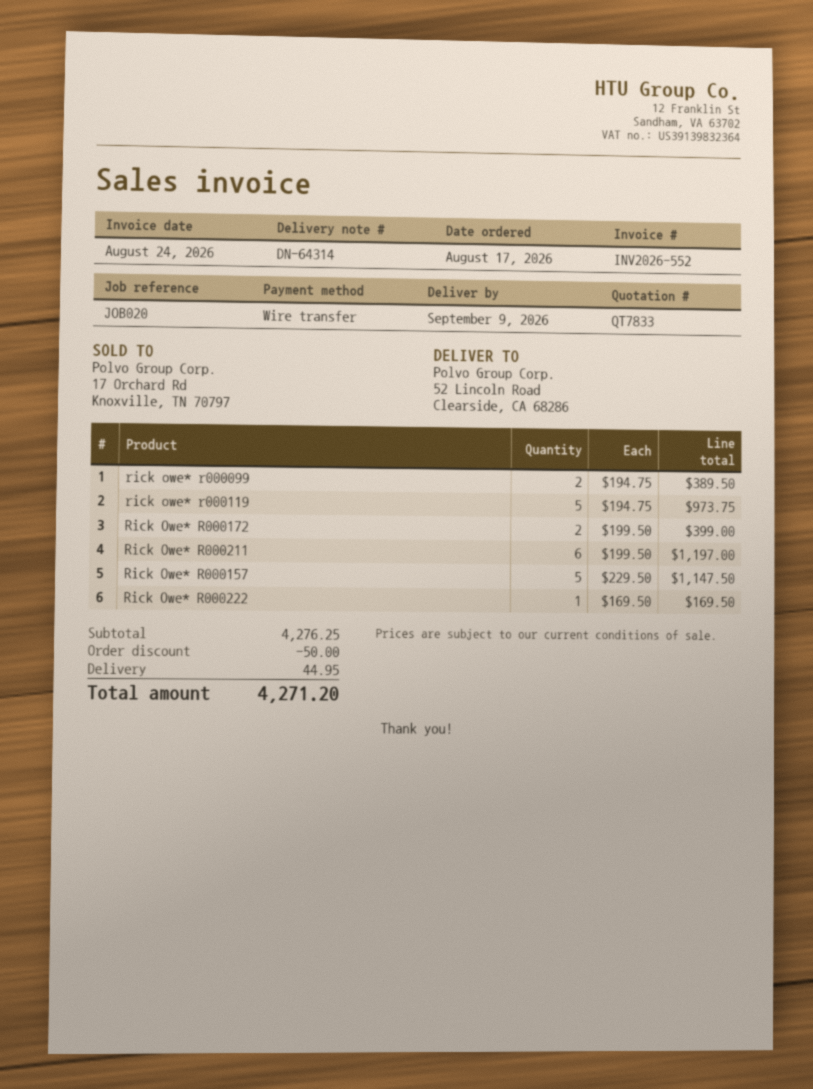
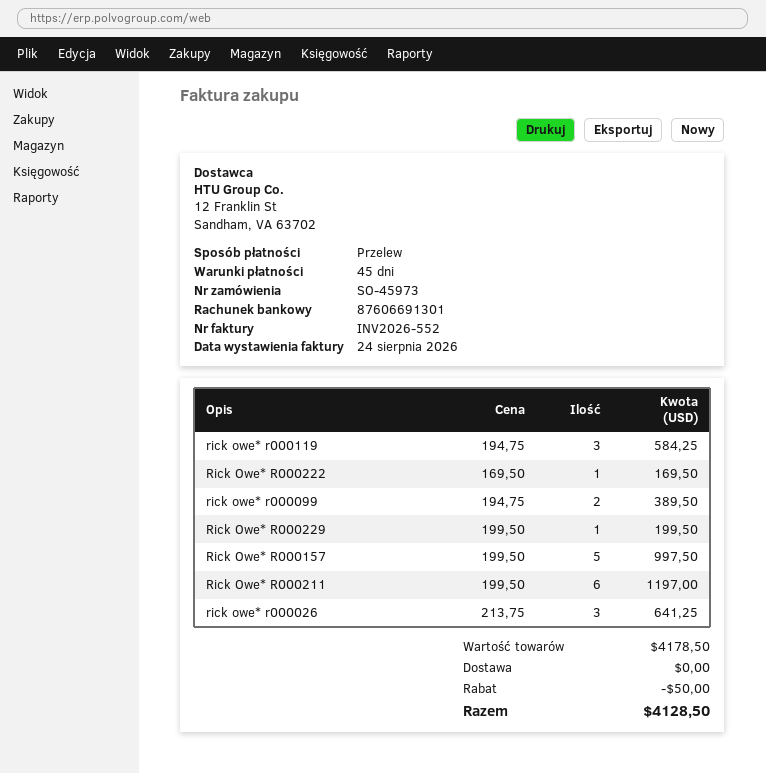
rick owe* r000119: 5 x 194.75 = 973.75 -> 3 x 194.75 = 584.25
Rick Owe* R000172: 2 x 199.50 = 399.00 -> none
Rick Owe* R000157: 5 x 229.50 = 1147.50 -> 5 x 199.50 = 997.50
Rick Owe* R000229: none -> 1 x 199.50 = 199.50
rick owe* r000026: none -> 3 x 213.75 = 641.25
subtotal: 4276.25 -> 4178.50
shipping: 44.95 -> 0.00
total: 4271.20 -> 4128.50

